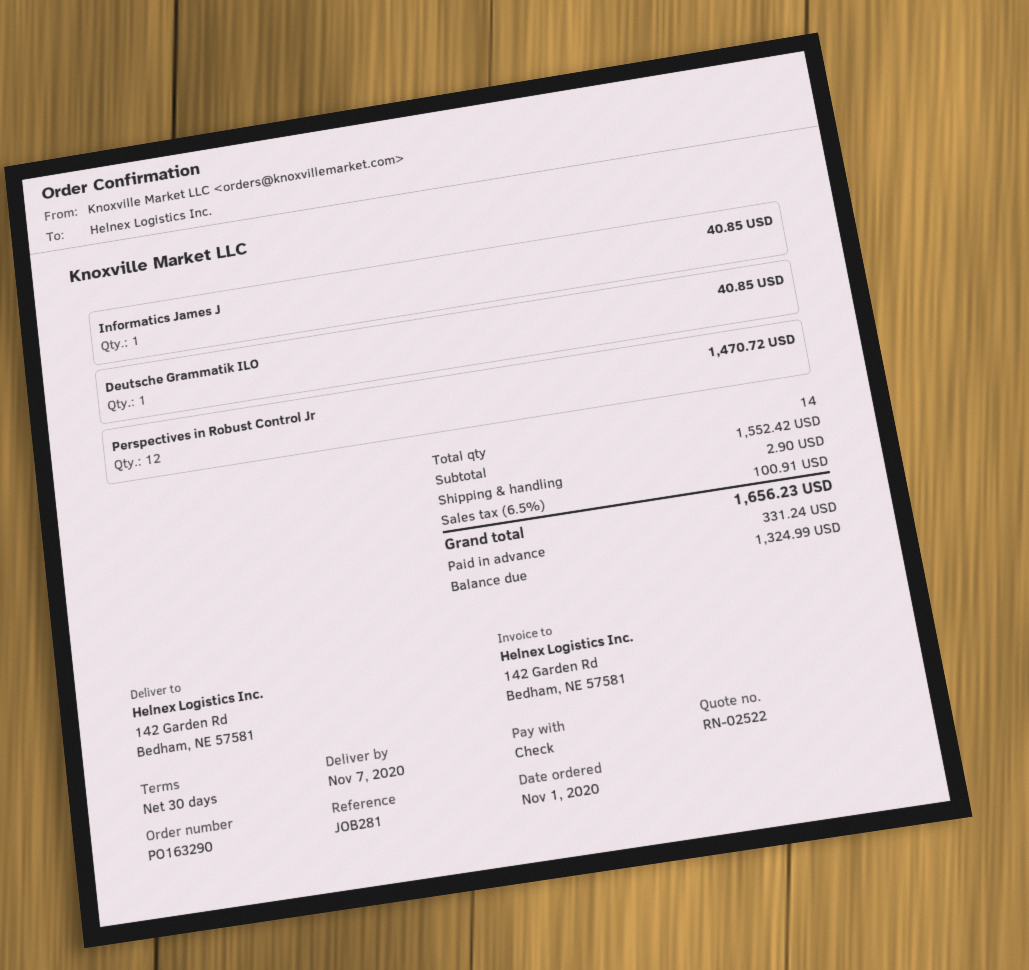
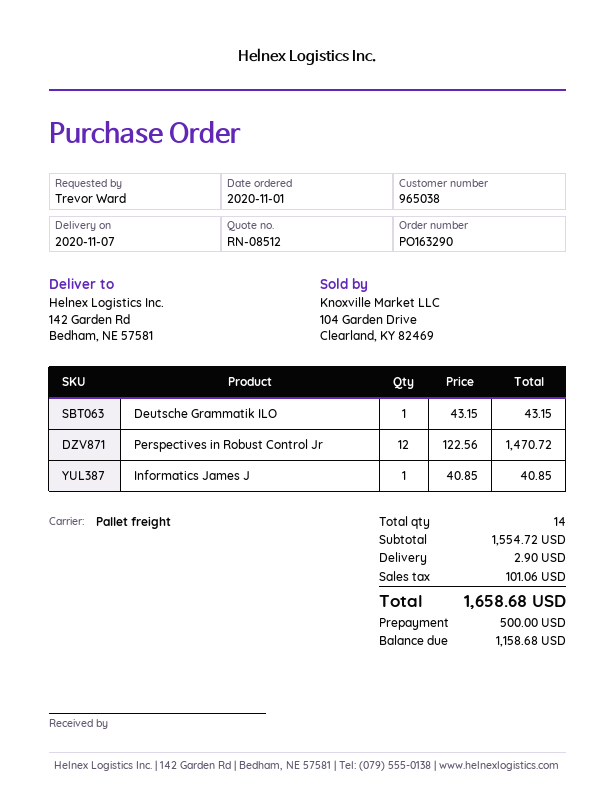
quote number: RN-02522 -> RN-08512
Deutsche Grammatik ILO: 1 for 40.85 -> 1 for 43.15
subtotal: 1552.42 -> 1554.72
tax: 100.91 -> 101.06
total: 1656.23 -> 1658.68
deposit: 331.24 -> 500.00
balance: 1324.99 -> 1158.68

